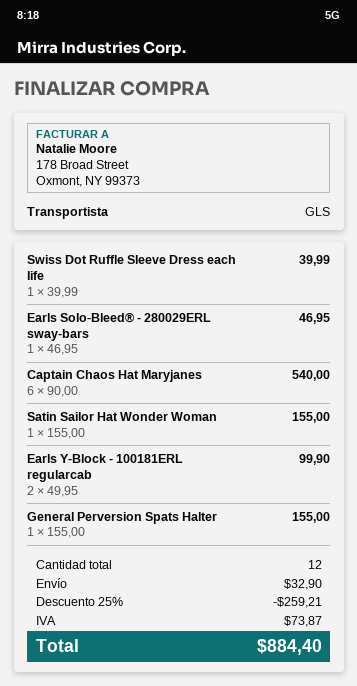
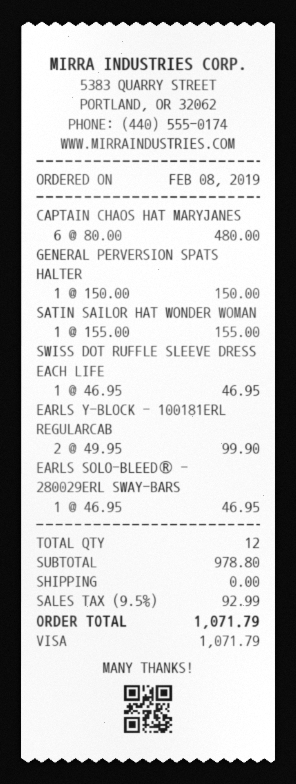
Swiss Dot Ruffle Sleeve Dress each life: 1 x 39.99 = 39.99 -> 1 x 46.95 = 46.95
Captain Chaos Hat Maryjanes: 6 x 90.00 = 540.00 -> 6 x 80.00 = 480.00
General Perversion Spats Halter: 1 x 155.00 = 155.00 -> 1 x 150.00 = 150.00
discount: 25% = 259.21 -> none
shipping: 32.90 -> 0.00
tax: 73.87 -> 92.99
total: 884.40 -> 1071.79

